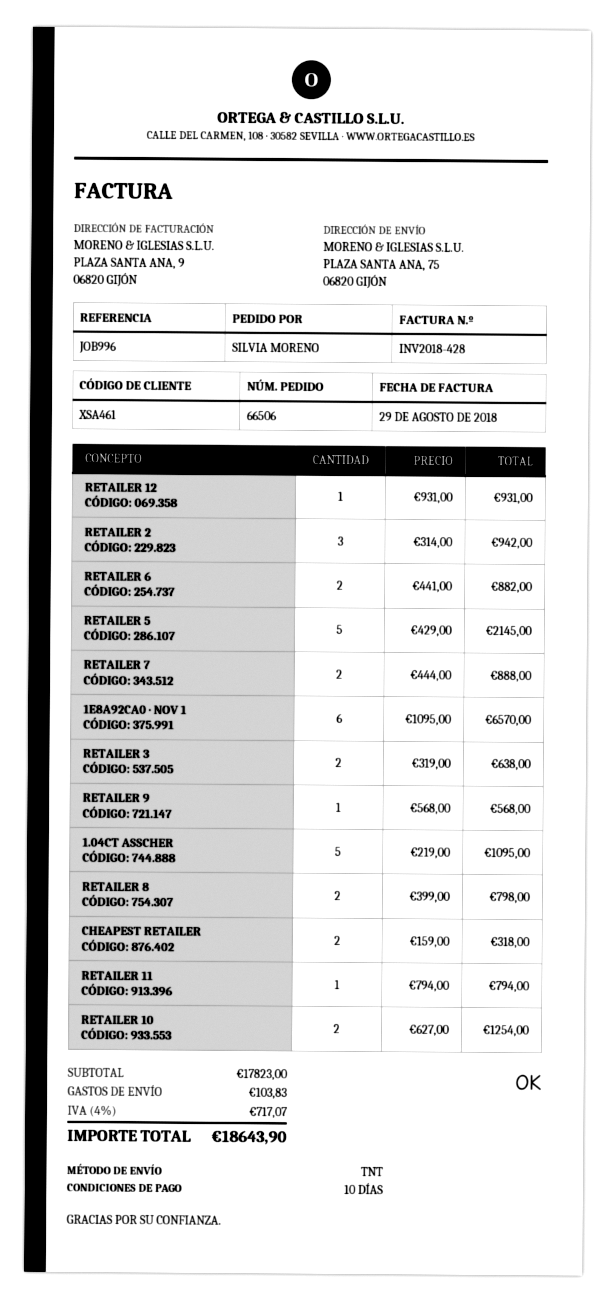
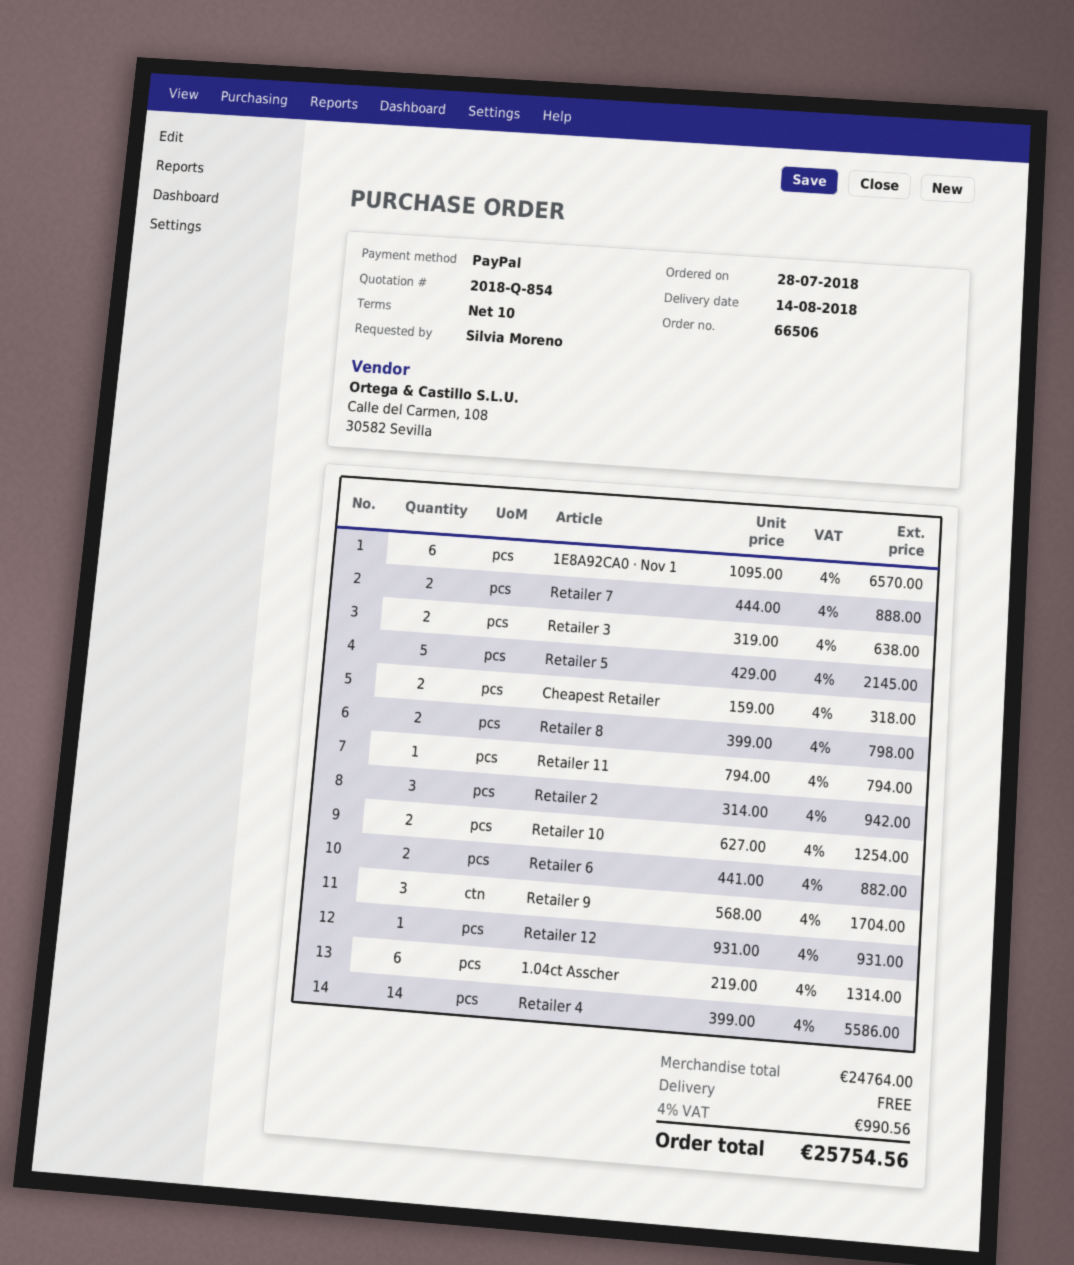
RETAILER 9: 1 x 568.00 = 568.00 -> 3 x 568.00 = 1704.00
1.04CT ASSCHER: 5 x 219.00 = 1095.00 -> 6 x 219.00 = 1314.00
Retailer 4: none -> 14 x 399.00 = 5586.00
subtotal: 17823.00 -> 24764.00
shipping: 103.83 -> 0.00
tax: 4% = 717.07 -> 4% = 990.56
total: 18643.90 -> 25754.56

